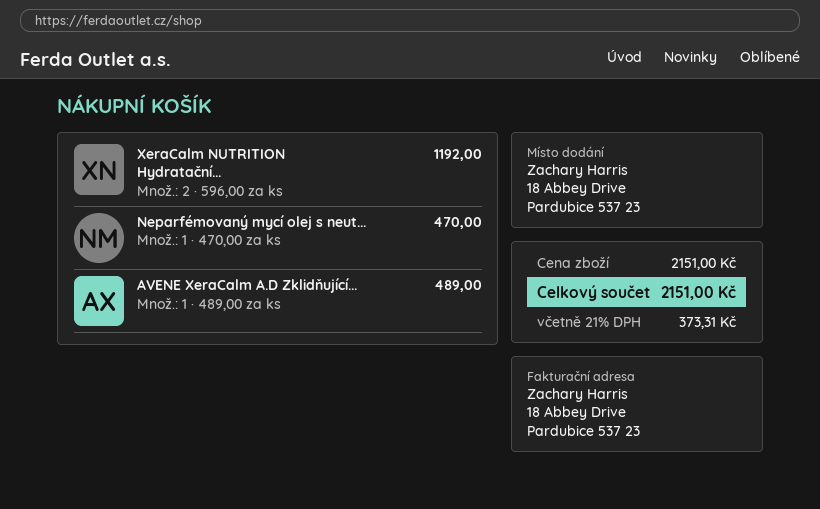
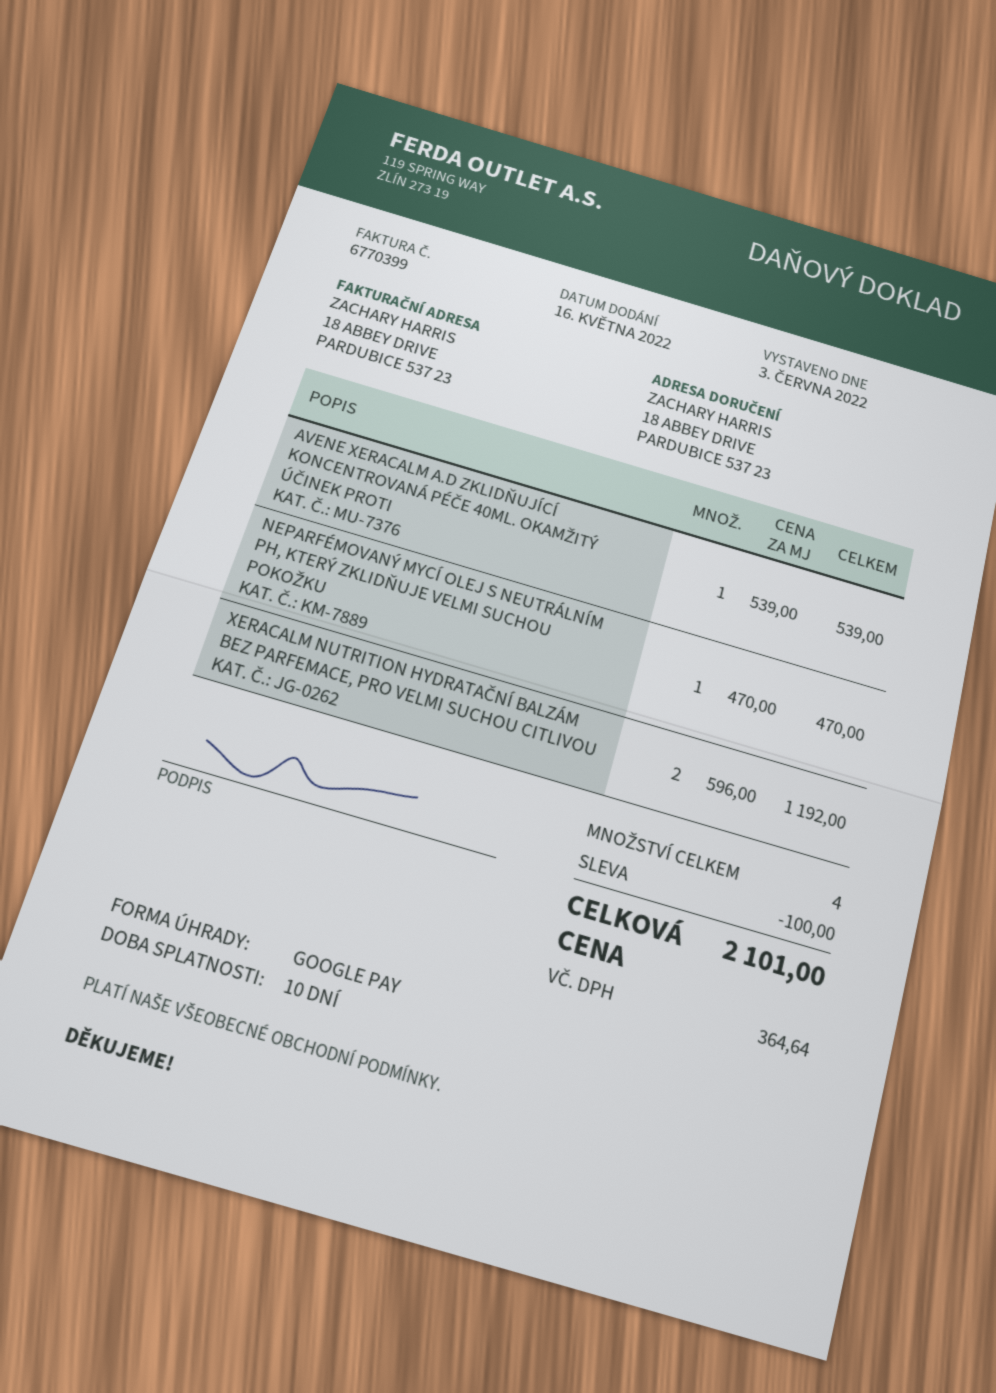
AVENE XeraCalm A.D Zklidňující...: 1 x 489.00 = 489.00 -> 1 x 539.00 = 539.00
discount: none -> 100.00
tax: 373.31 -> 364.64
total: 2151.00 -> 2101.00

